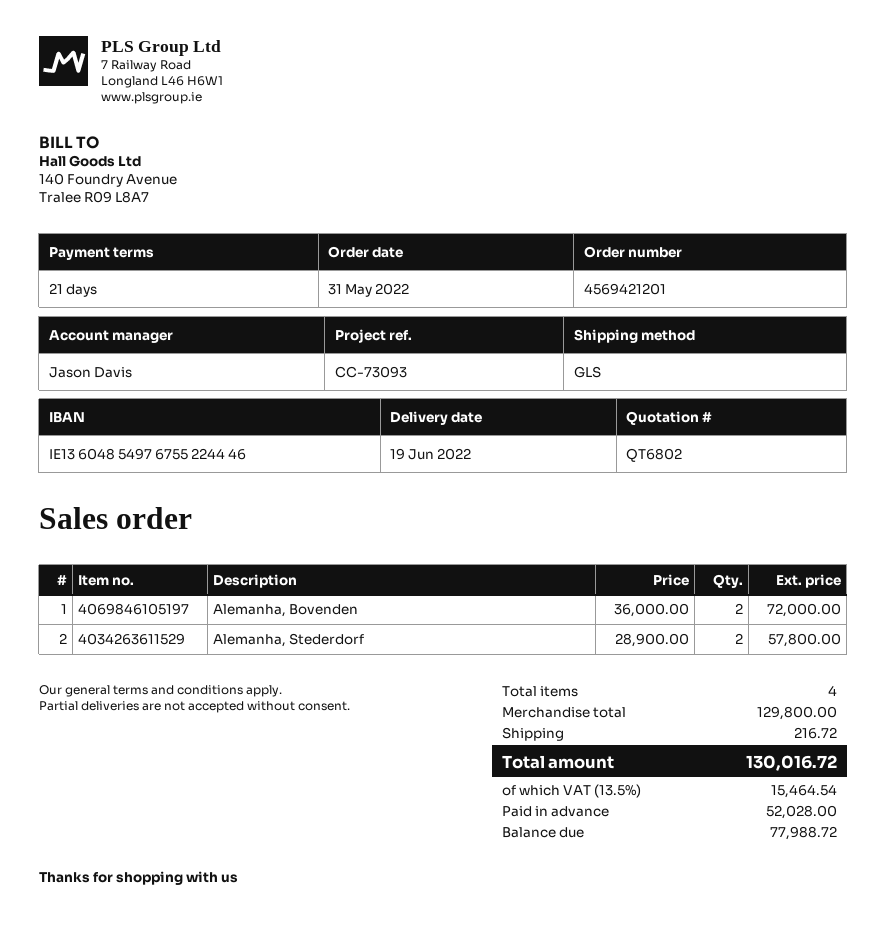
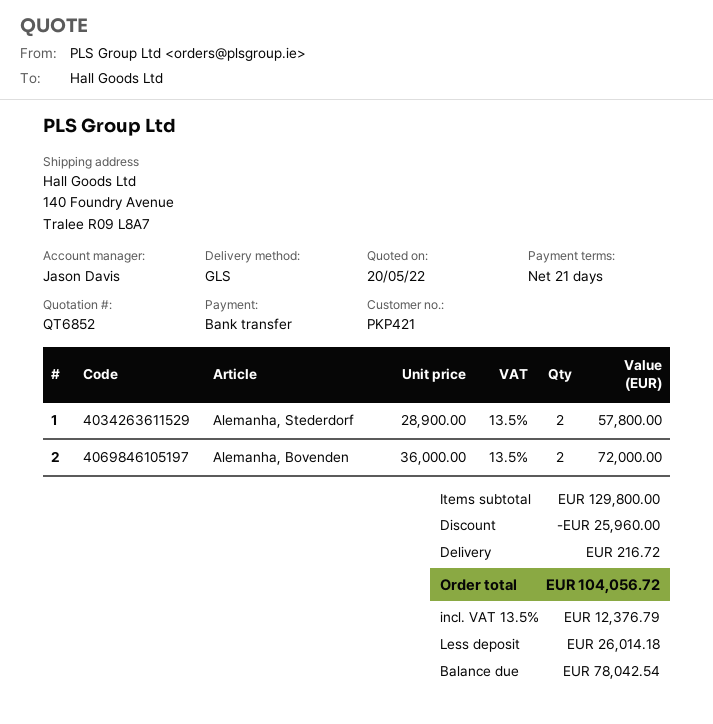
quote number: QT6802 -> QT6852
discount: none -> 25960.00
tax: 13.5% = 15464.54 -> 13.5% = 12376.79
total: 130016.72 -> 104056.72
deposit: 52028.00 -> 26014.18
balance: 77988.72 -> 78042.54

